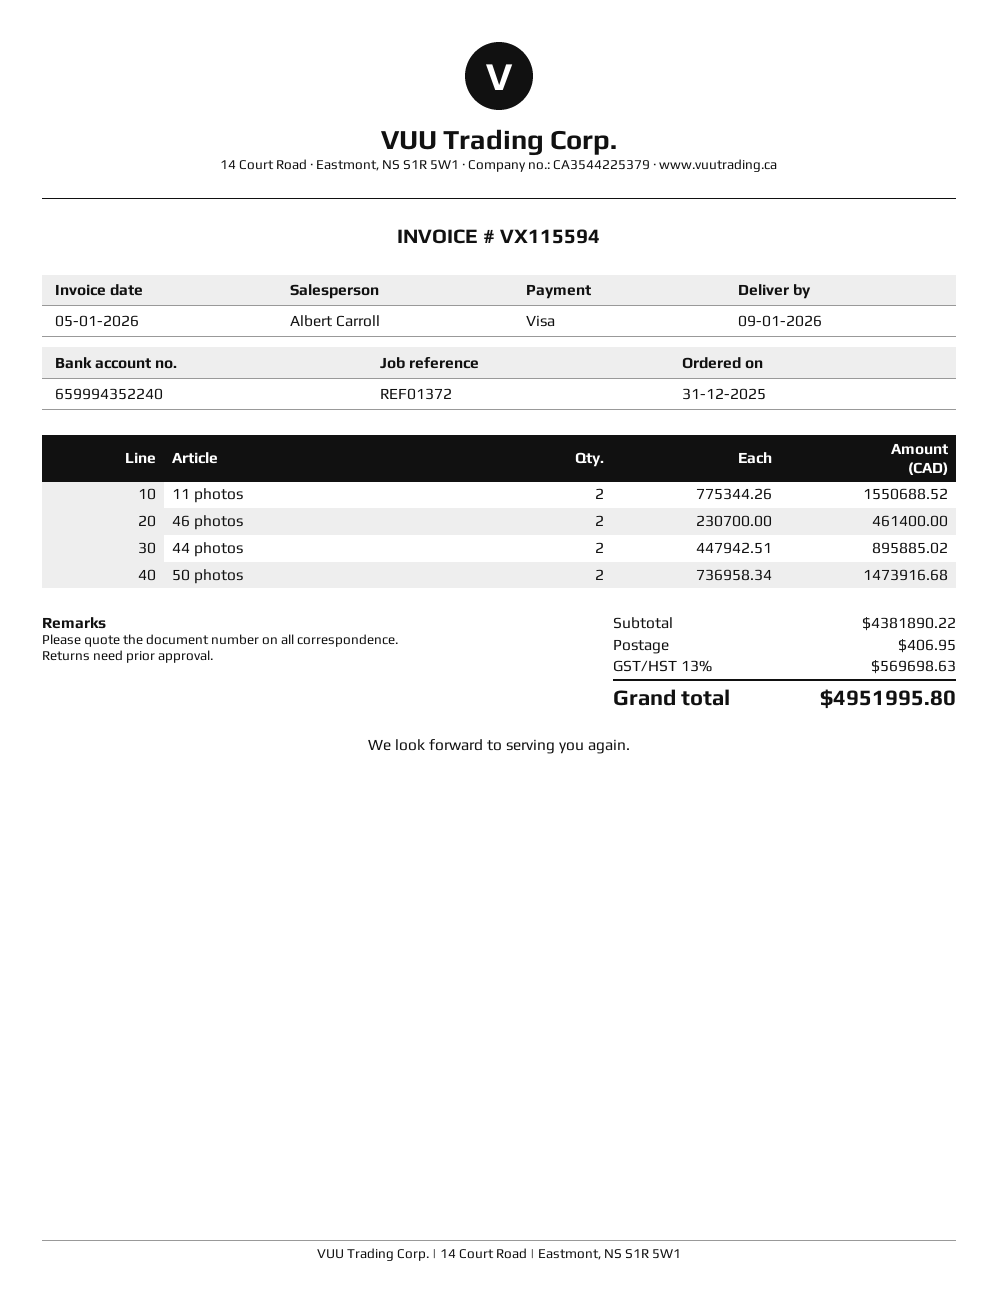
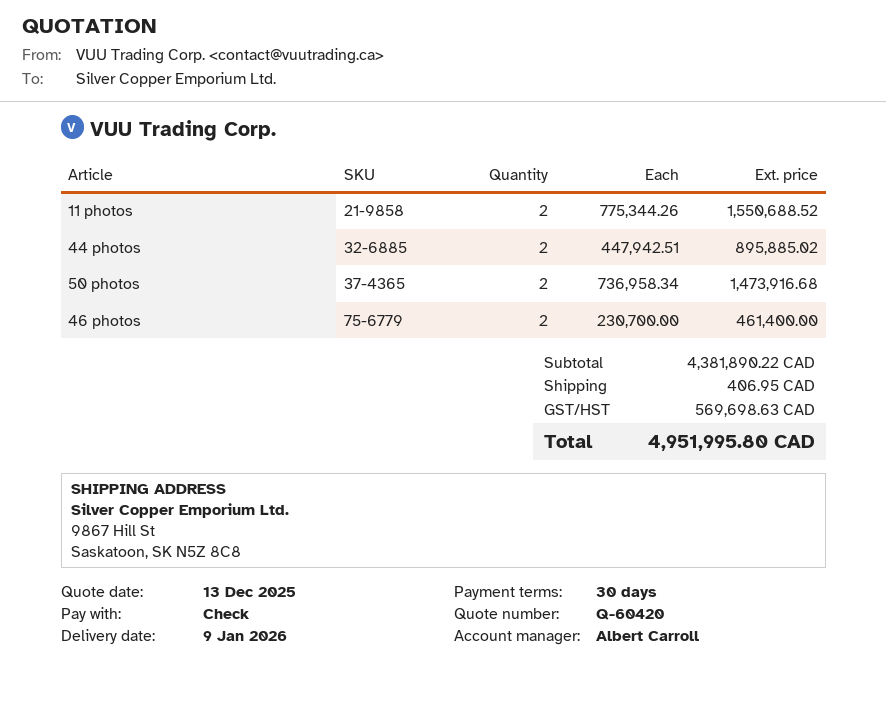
payment method: Visa -> cheque

